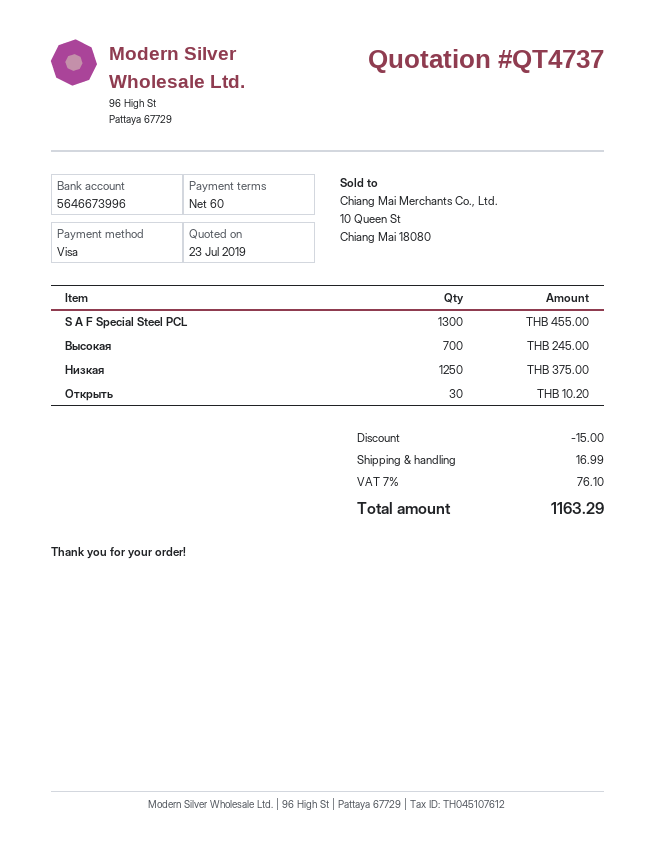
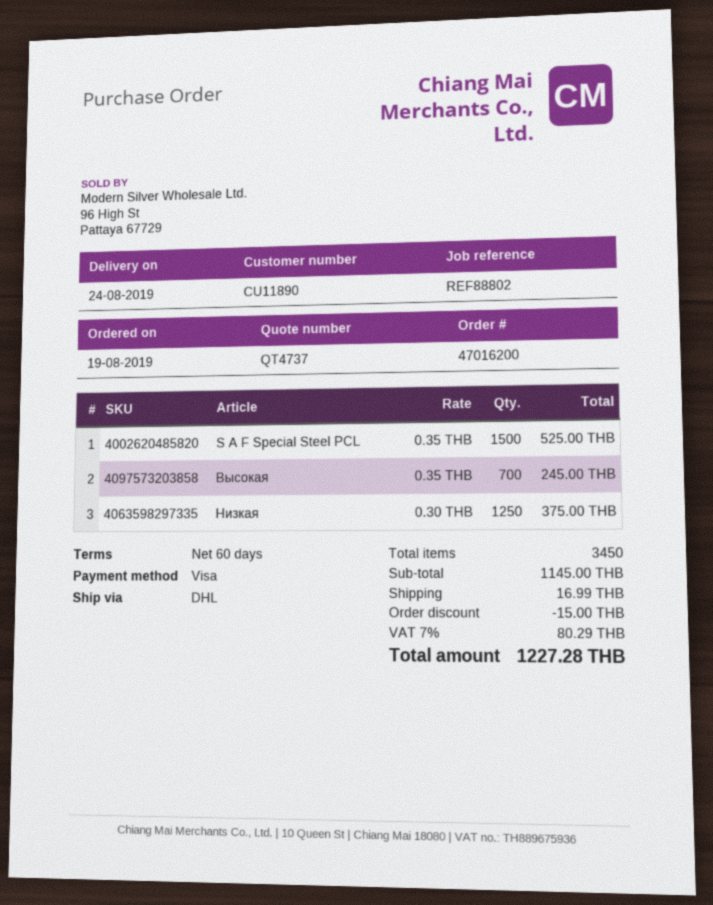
S A F Special Steel PCL: 1300 for 455.00 -> 1500 for 525.00
Открыть: 30 for 10.20 -> none
tax: 7% = 76.10 -> 7% = 80.29
total: 1163.29 -> 1227.28

